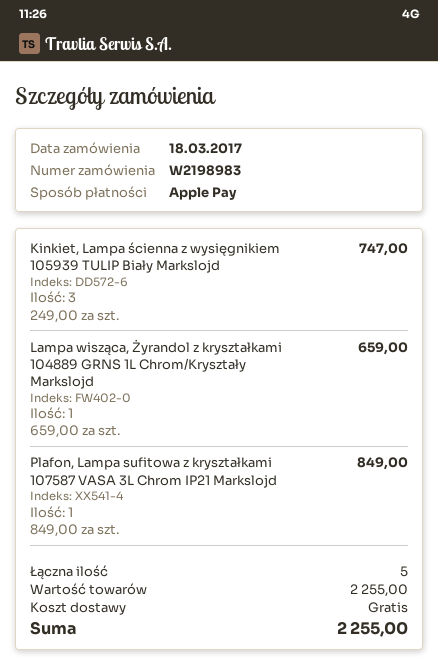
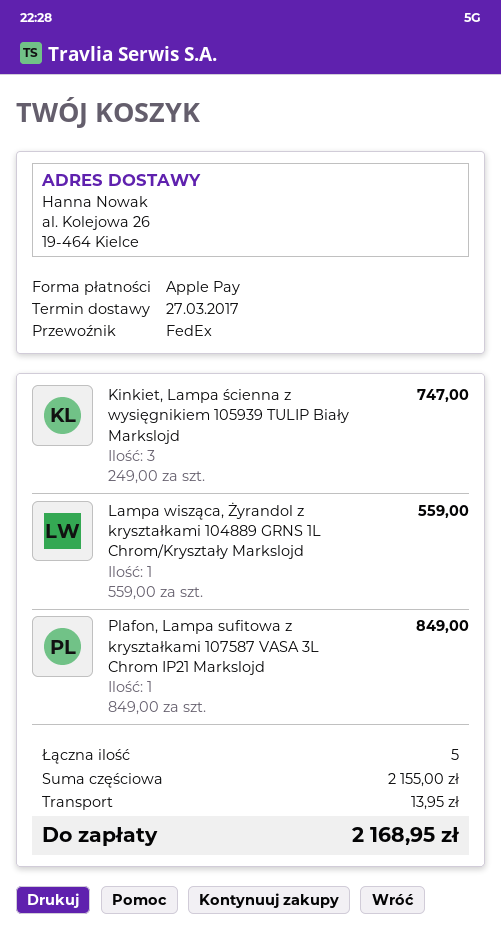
Lampa wisząca, Żyrandol z kryształkami 104889 GRNS 1L Chrom/Kryształy Markslojd: 1 x 659.00 = 659.00 -> 1 x 559.00 = 559.00
subtotal: 2255.00 -> 2155.00
shipping: 0.00 -> 13.95
total: 2255.00 -> 2168.95

